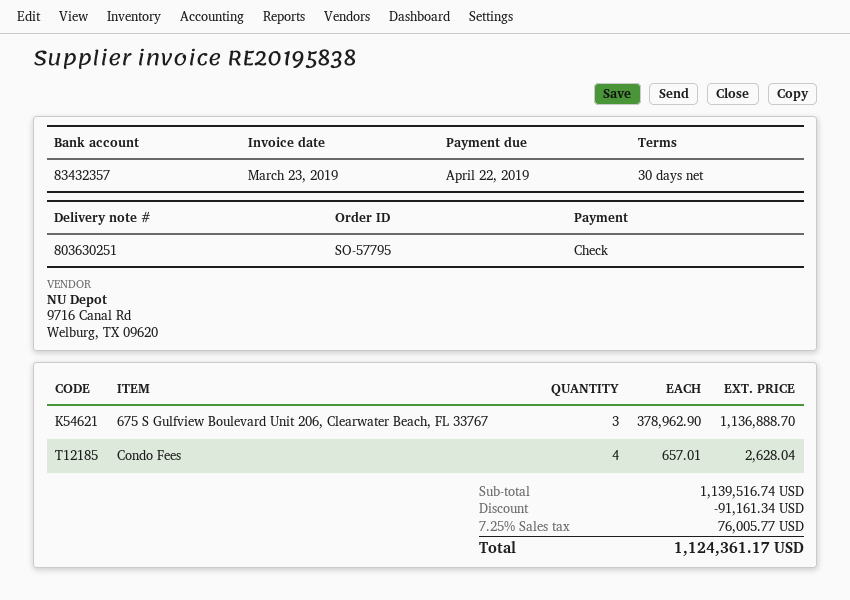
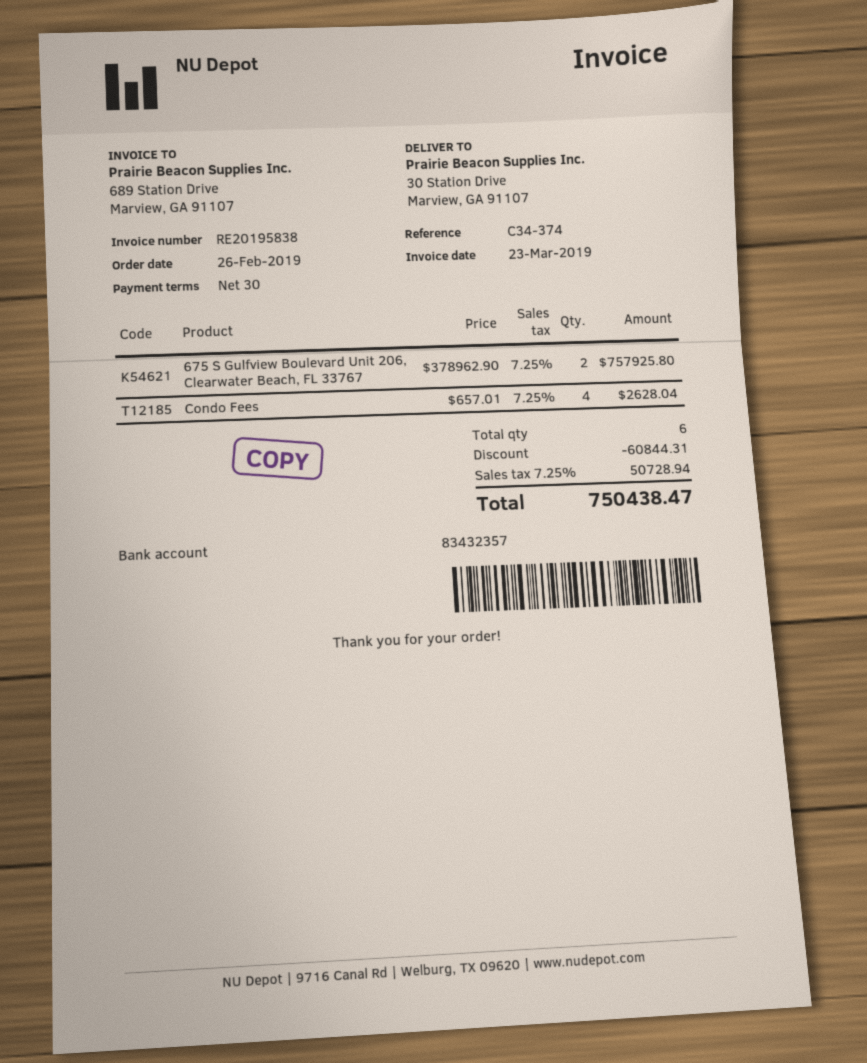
675 S Gulfview Boulevard Unit 206, Clearwater Beach, FL 33767: 3 x 378962.90 = 1136888.70 -> 2 x 378962.90 = 757925.80
discount: 91161.34 -> 60844.31
tax: 7.25% = 76005.77 -> 7.25% = 50728.94
total: 1124361.17 -> 750438.47

